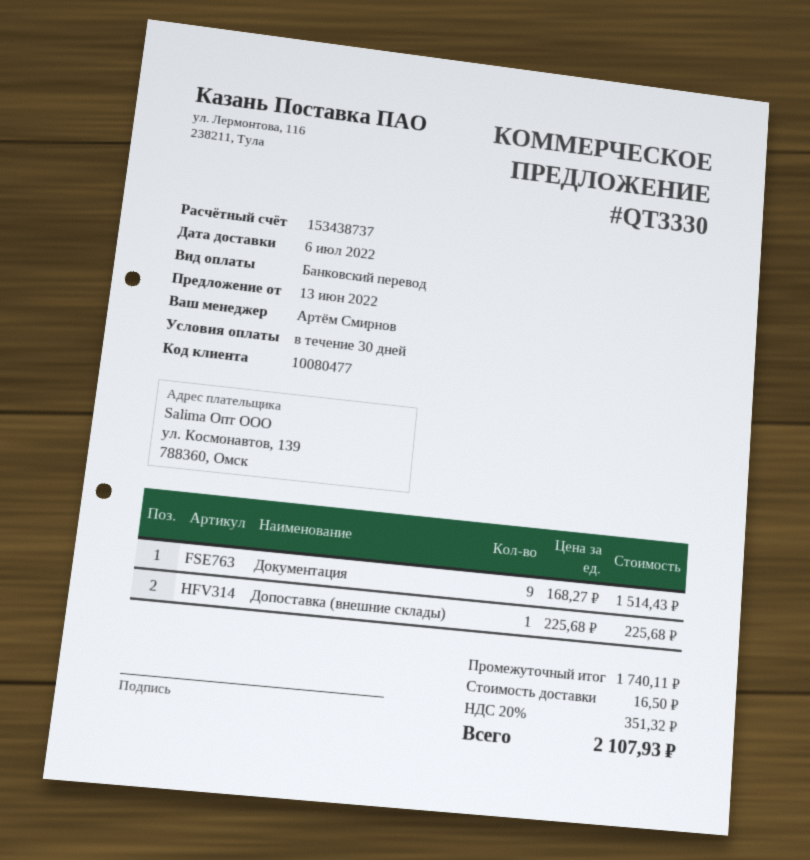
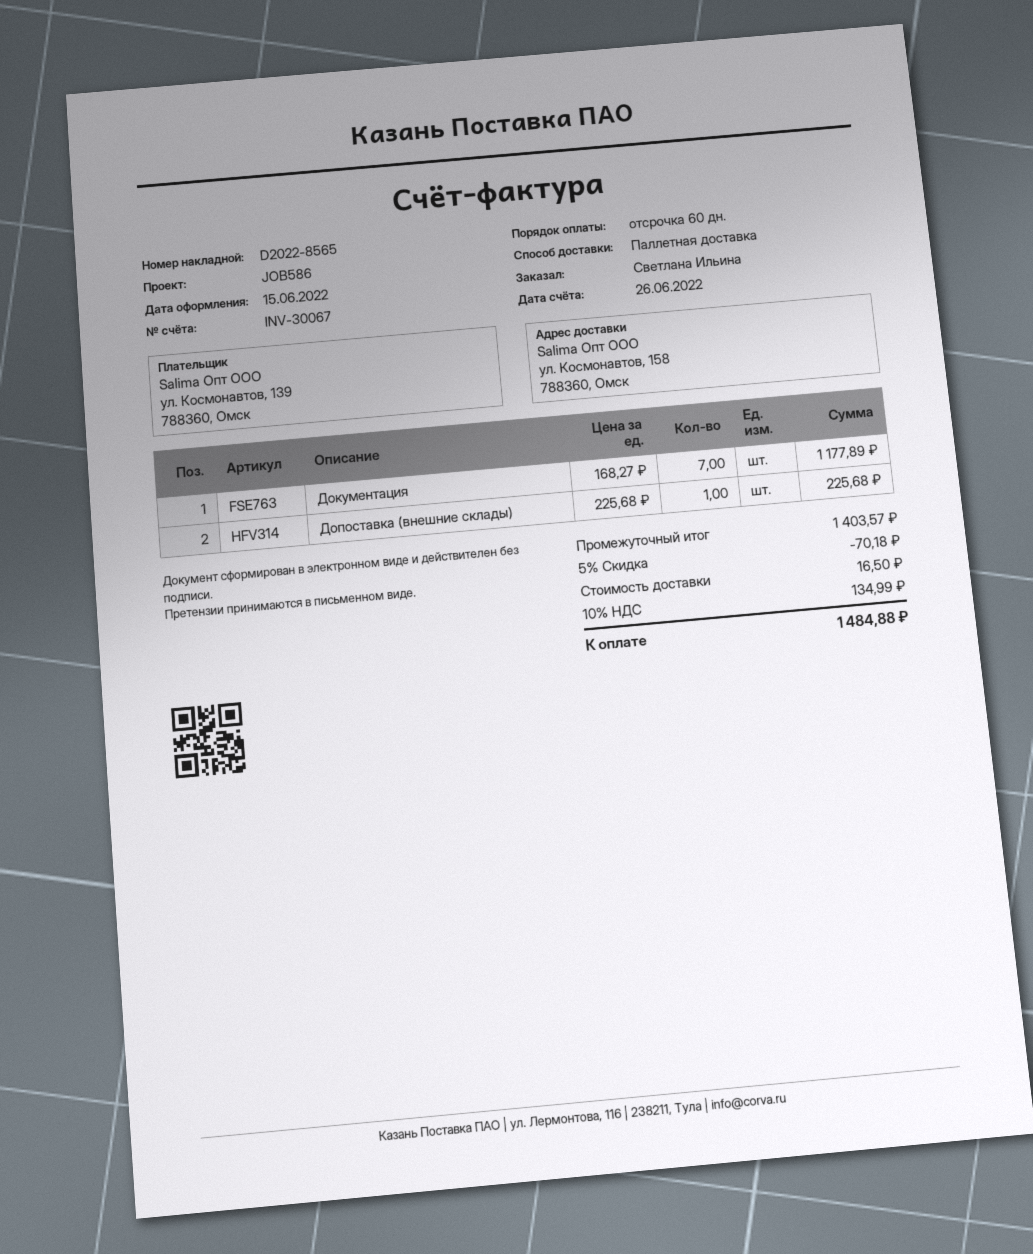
payment terms: 30 days -> 60 days
Документация: 9 x 168.27 = 1514.43 -> 7 x 168.27 = 1177.89
subtotal: 1740.11 -> 1403.57
discount: none -> 5% = 70.18
tax: 20% = 351.32 -> 10% = 134.99
total: 2107.93 -> 1484.88

